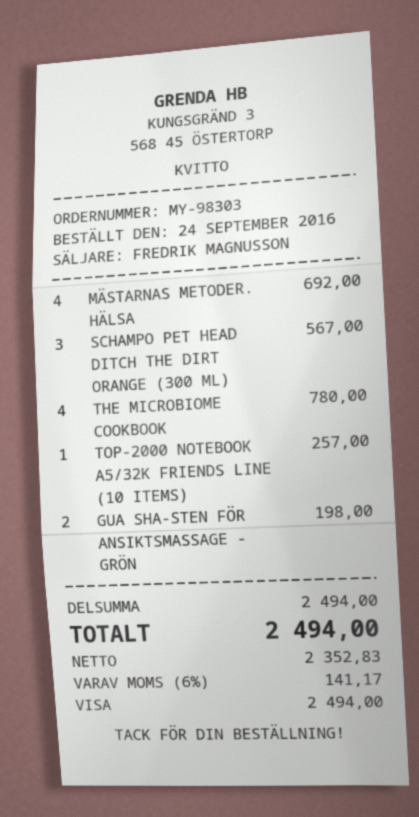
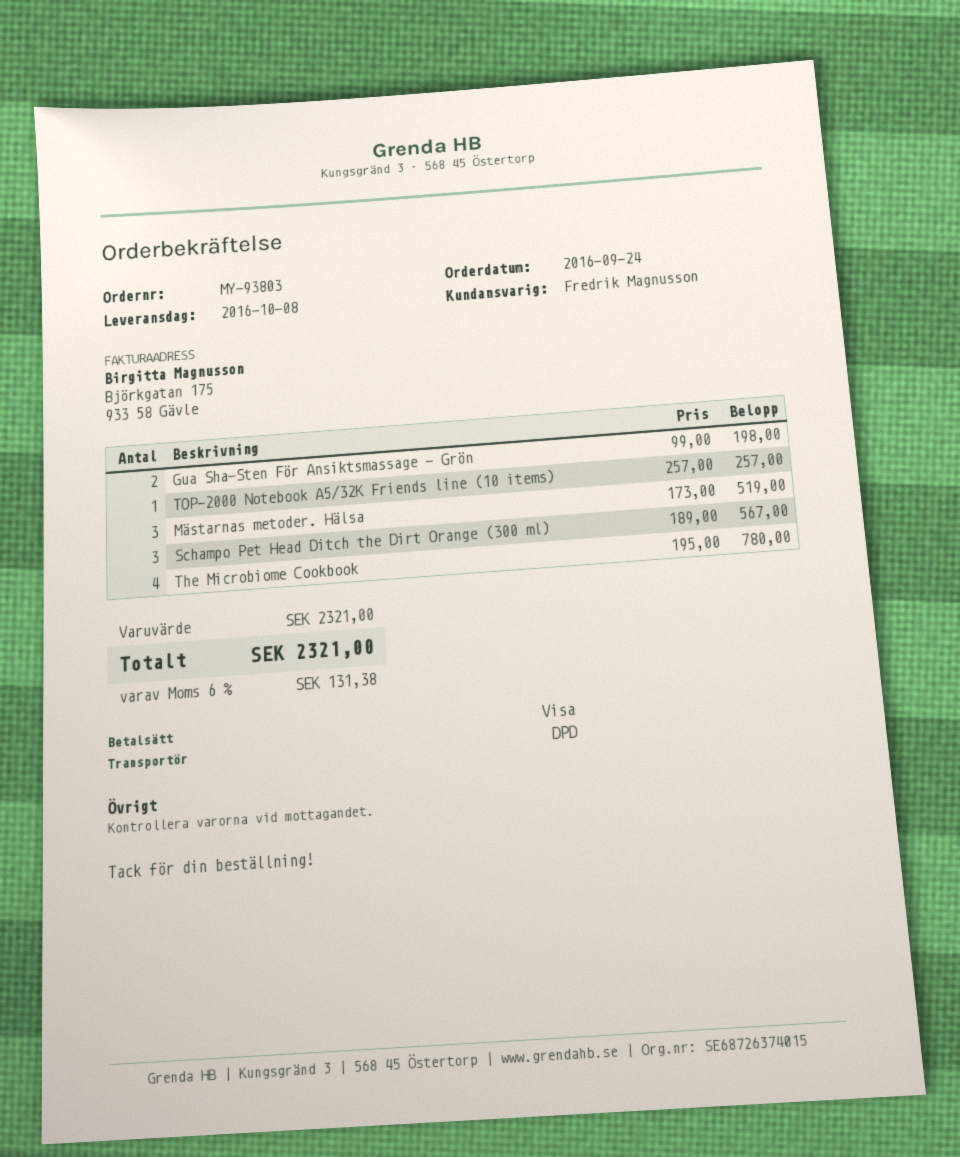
order number: MY-98303 -> MY-93803
MÄSTARNAS METODER. HÄLSA: 4 for 692.00 -> 3 for 519.00
subtotal: 2494.00 -> 2321.00
tax: 6% = 141.17 -> 6% = 131.38
total: 2494.00 -> 2321.00

